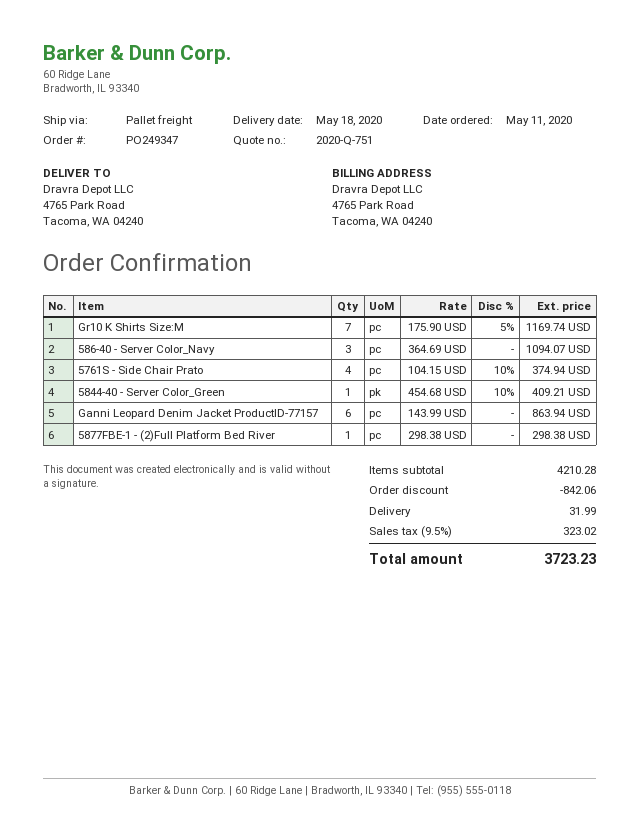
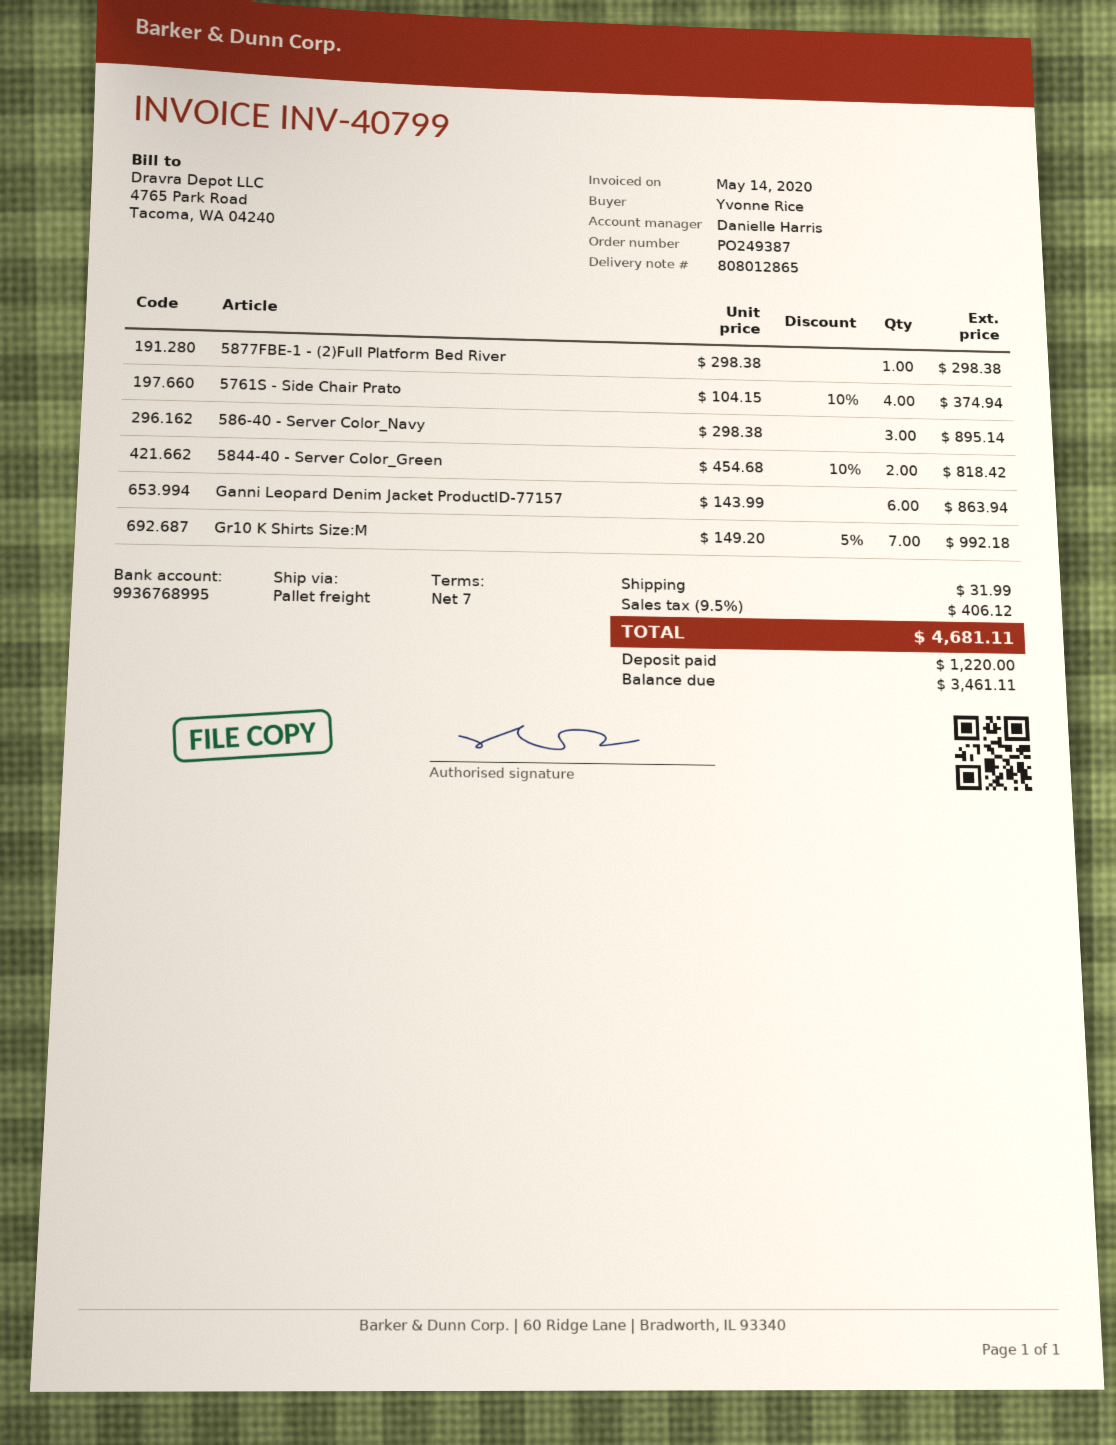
order number: PO249347 -> PO249387
Gr10 K Shirts Size:M: 7 x 175.90 - 5% = 1169.74 -> 7 x 149.20 - 5% = 992.18
586-40 - Server Color_Navy: 3 x 364.69 = 1094.07 -> 3 x 298.38 = 895.14
5844-40 - Server Color_Green: 1 x 454.68 - 10% = 409.21 -> 2 x 454.68 - 10% = 818.42
discount: 842.06 -> none
tax: 9.5% = 323.02 -> 9.5% = 406.12
total: 3723.23 -> 4681.11

